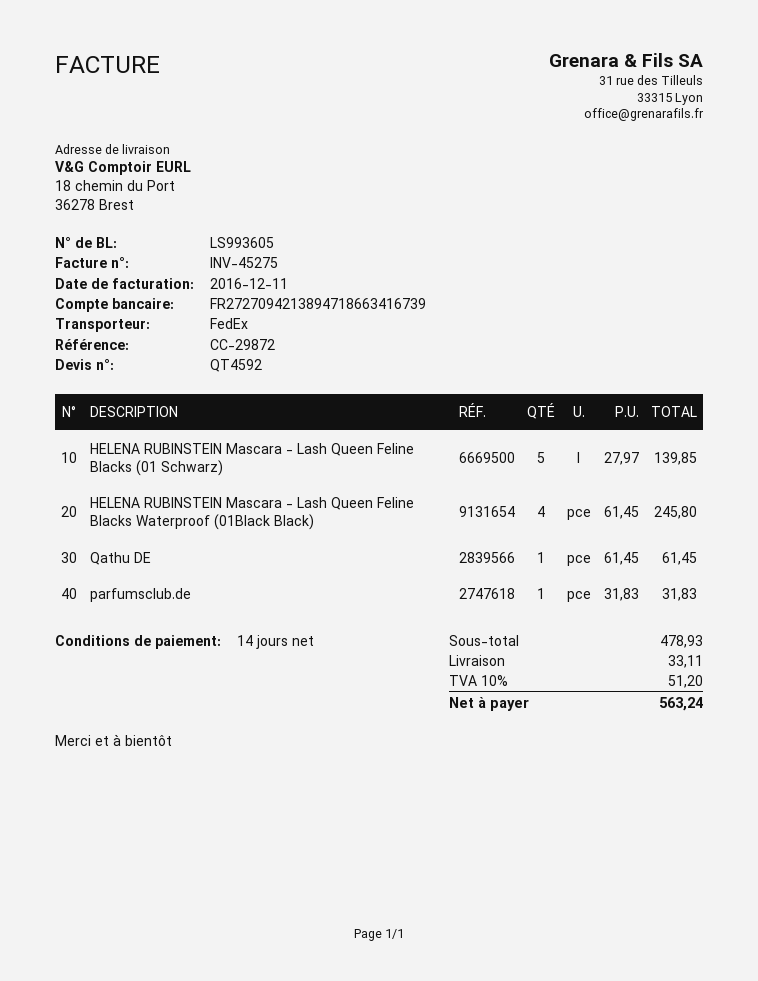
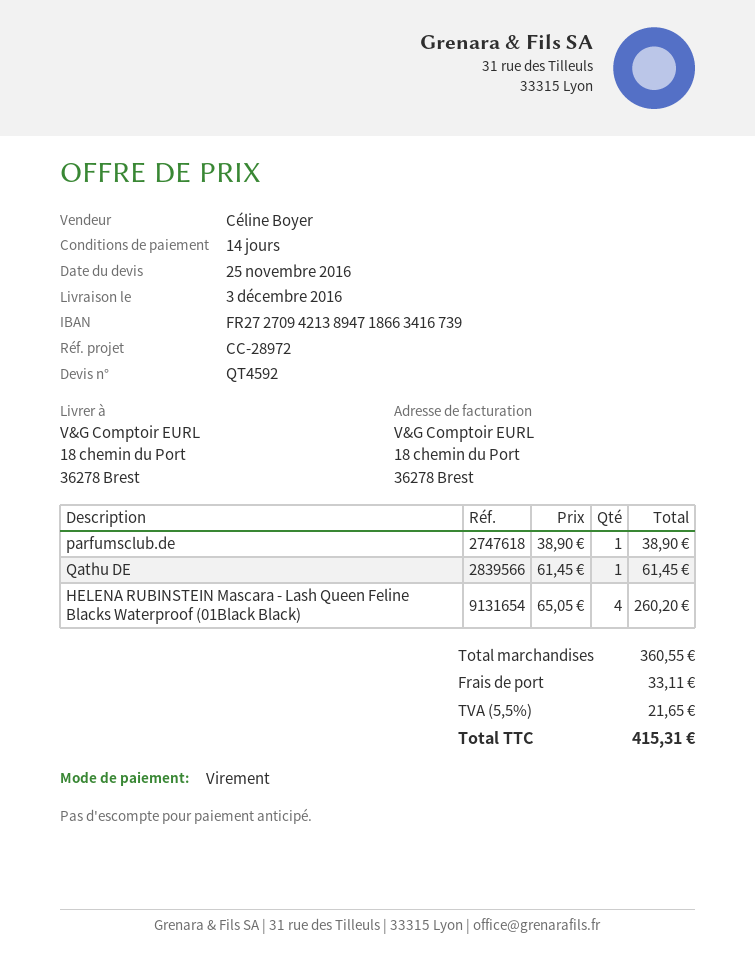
reference: CC-29872 -> CC-28972
HELENA RUBINSTEIN Mascara - Lash Queen Feline Blacks (01 Schwarz): 5 x 27.97 = 139.85 -> none
HELENA RUBINSTEIN Mascara - Lash Queen Feline Blacks Waterproof (01Black Black): 4 x 61.45 = 245.80 -> 4 x 65.05 = 260.20
parfumsclub.de: 1 x 31.83 = 31.83 -> 1 x 38.90 = 38.90
subtotal: 478.93 -> 360.55
tax: 10% = 51.20 -> 5.5% = 21.65
total: 563.24 -> 415.31

